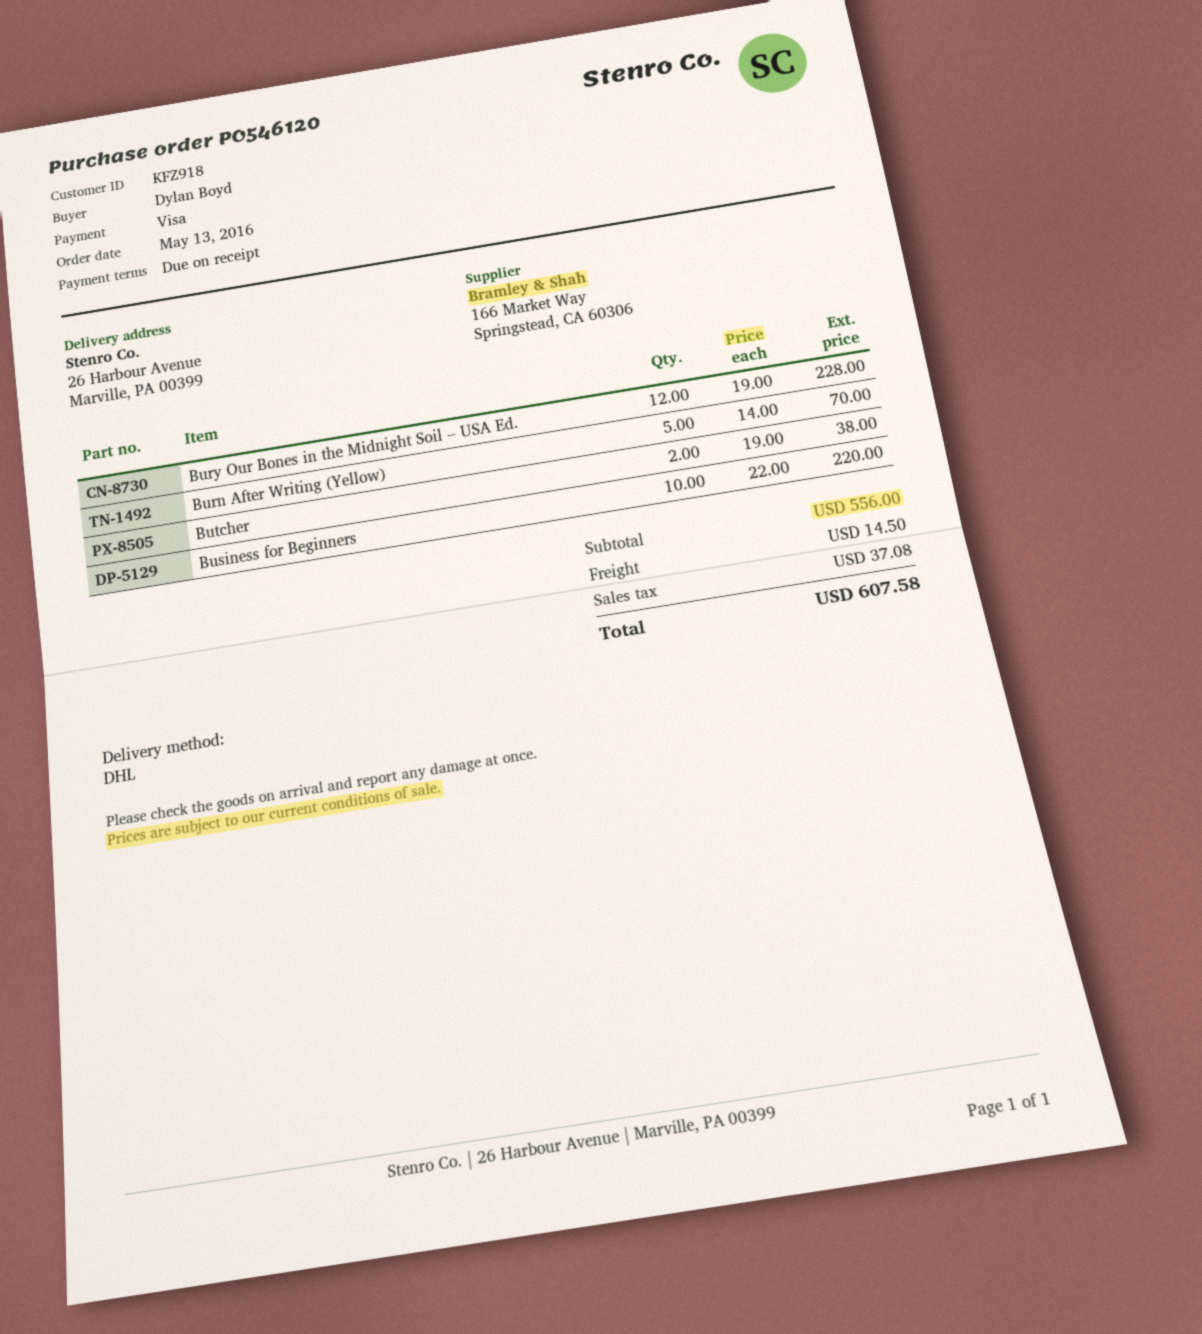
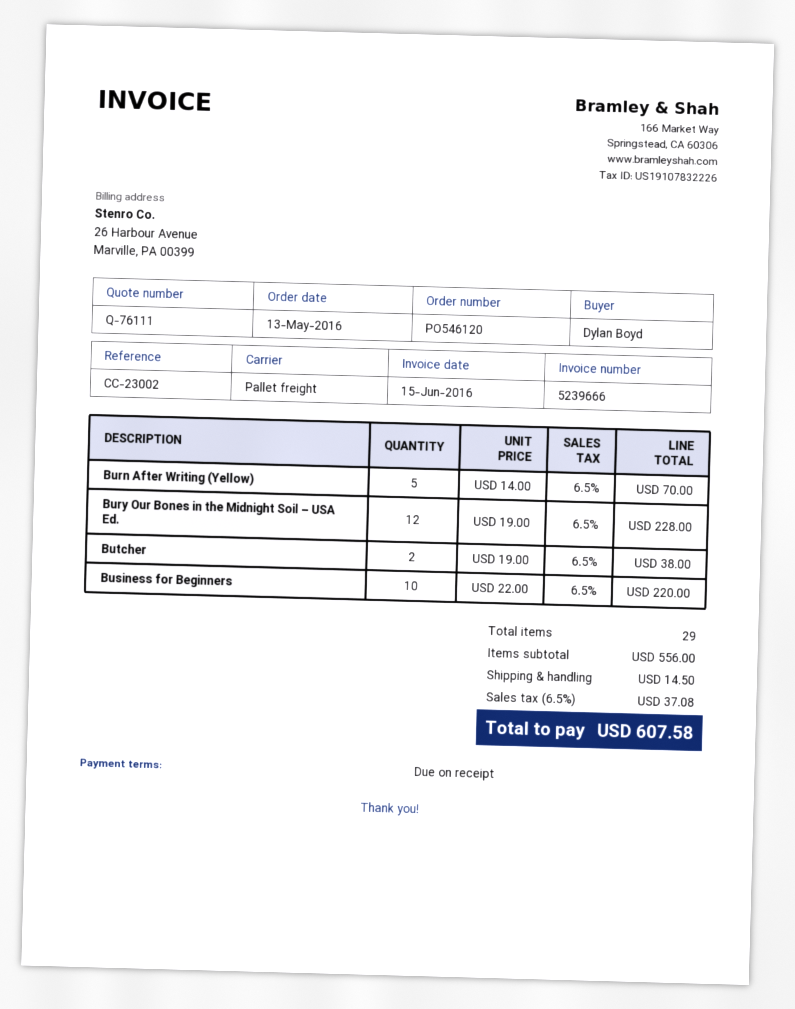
shipping method: DHL -> pallet freight

